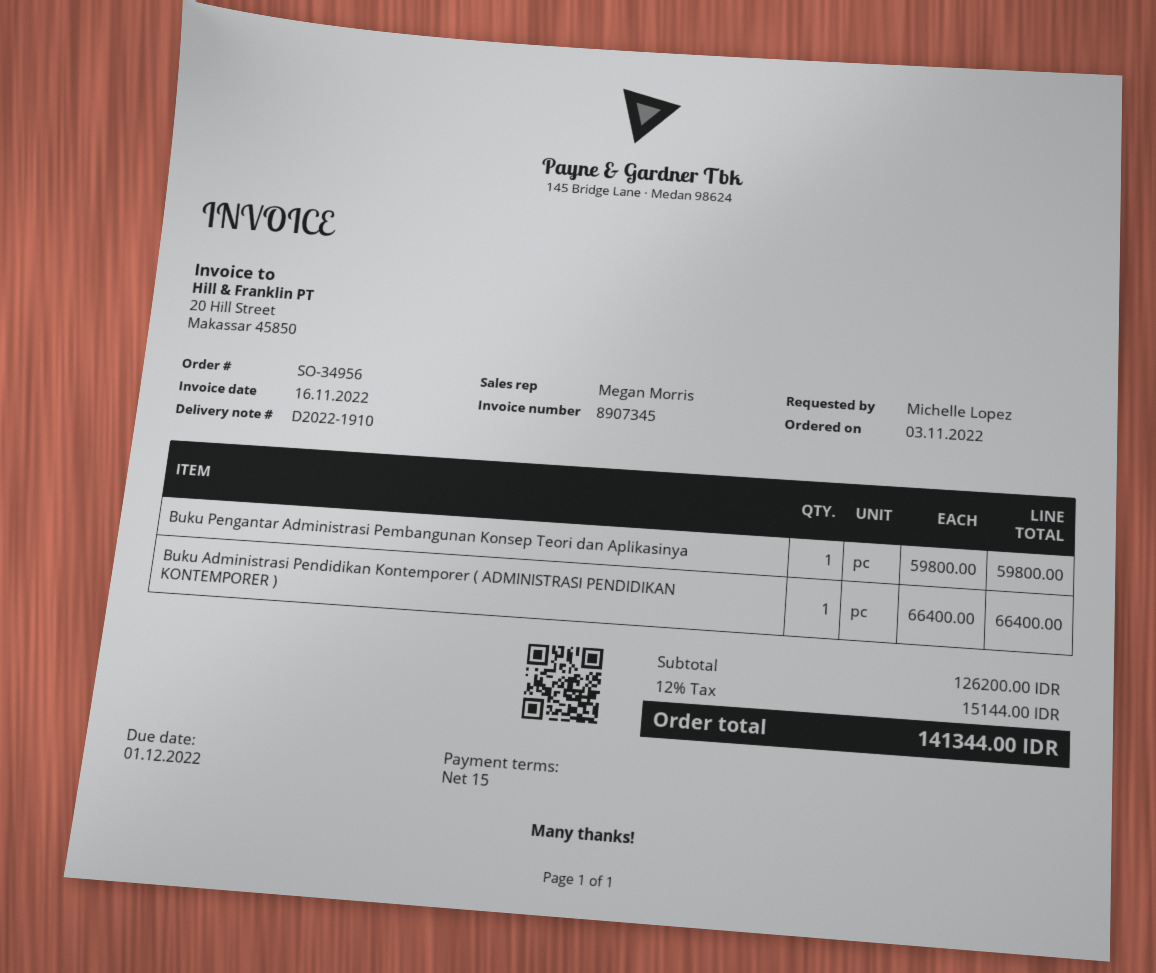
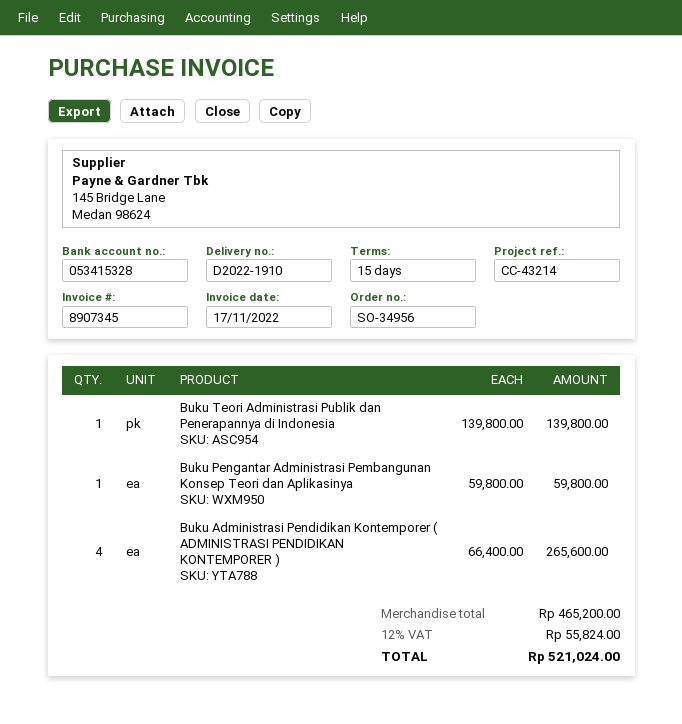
invoice date: 2022-11-16 -> 2022-11-17
Buku Administrasi Pendidikan Kontemporer ( ADMINISTRASI PENDIDIKAN KONTEMPORER ): 1 x 66400.00 = 66400.00 -> 4 x 66400.00 = 265600.00
Buku Teori Administrasi Publik dan Penerapannya di Indonesia: none -> 1 x 139800.00 = 139800.00
subtotal: 126200.00 -> 465200.00
tax: 12% = 15144.00 -> 12% = 55824.00
total: 141344.00 -> 521024.00

